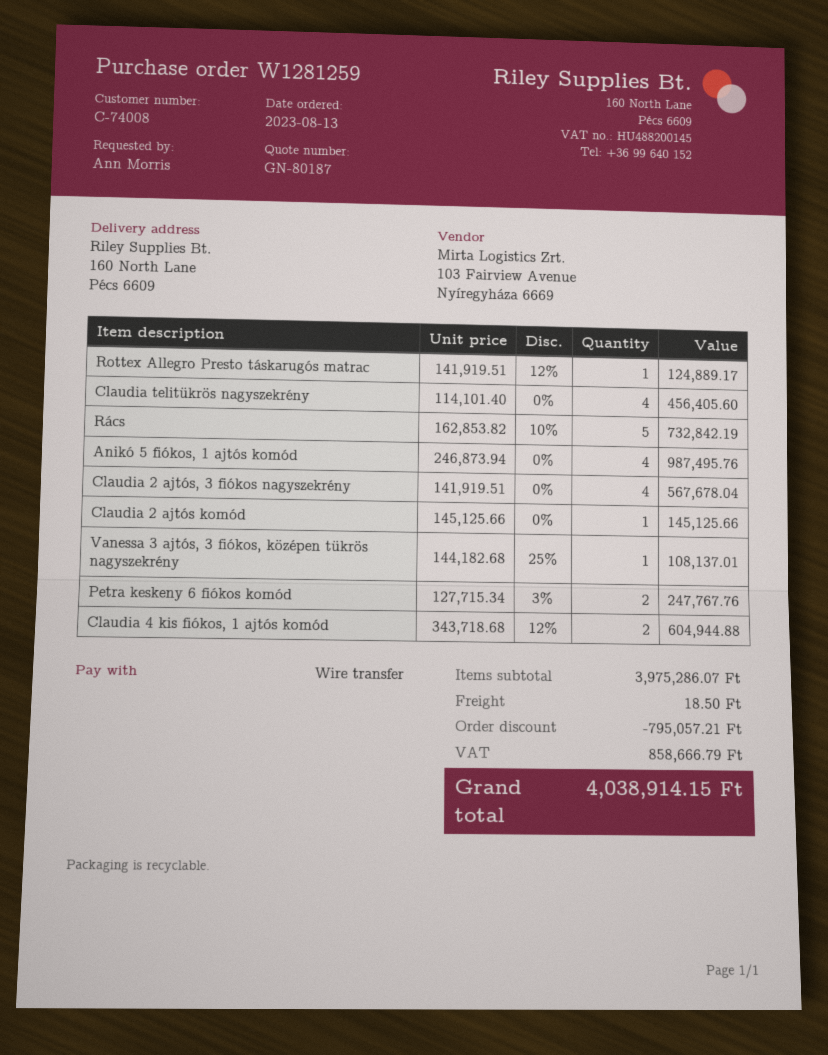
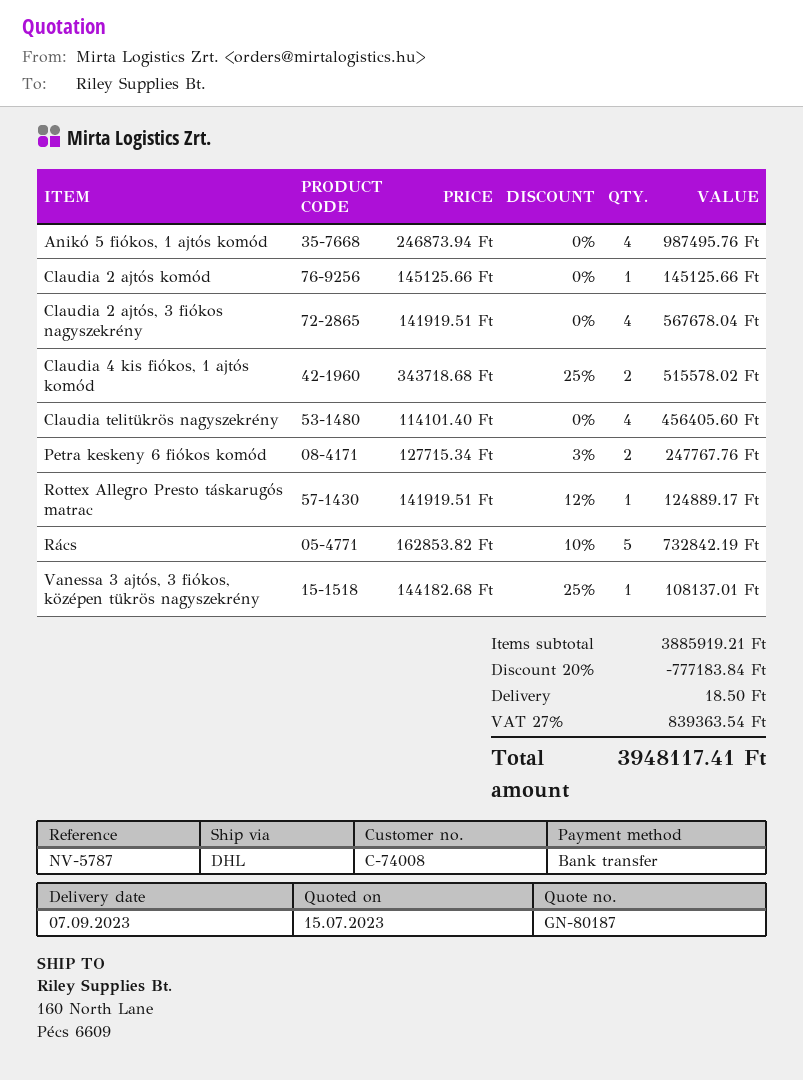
Claudia 4 kis fiókos, 1 ajtós komód: 2 x 343718.68 - 12% = 604944.88 -> 2 x 343718.68 - 25% = 515578.02
subtotal: 3975286.07 -> 3885919.21
discount: 795057.21 -> 777183.84
tax: 858666.79 -> 839363.54
total: 4038914.15 -> 3948117.41

